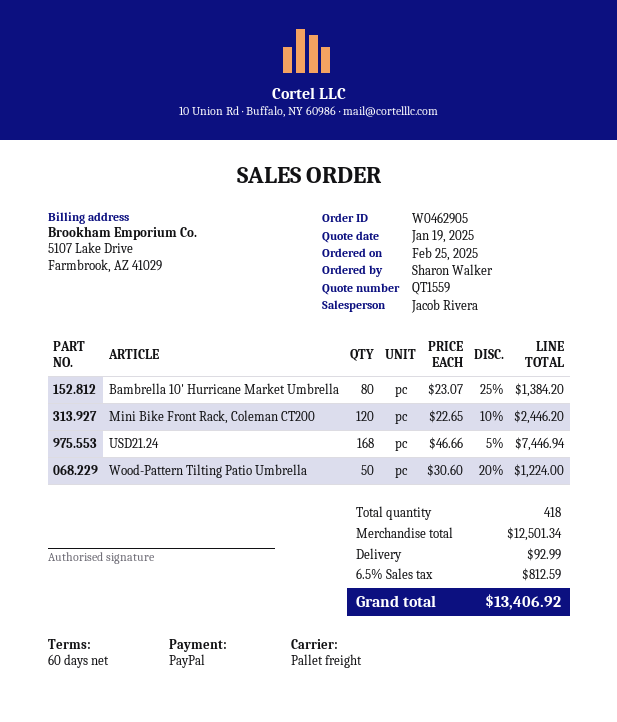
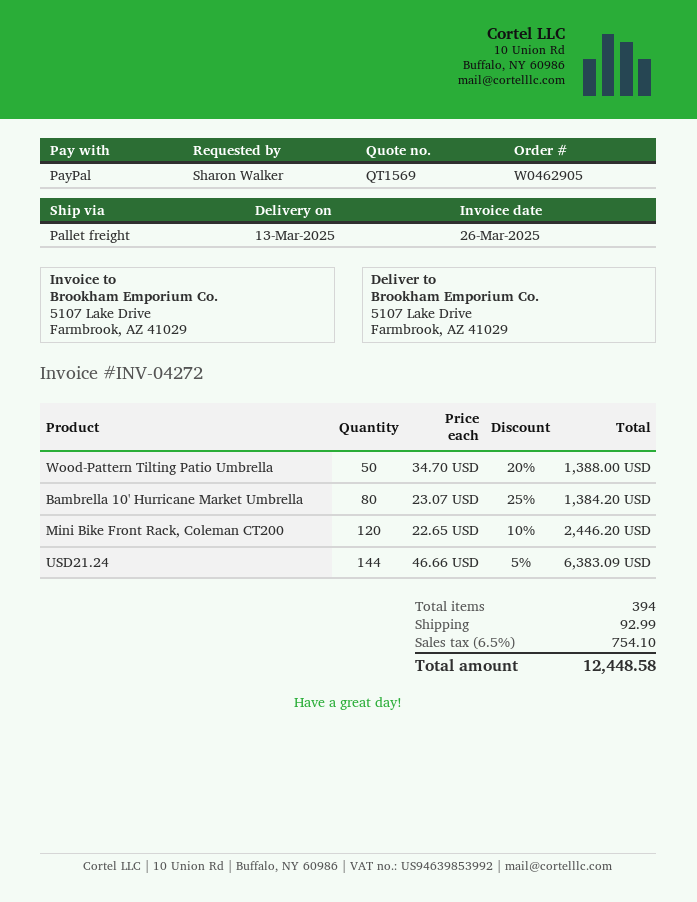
quote number: QT1559 -> QT1569
USD21.24: 168 x 46.66 - 5% = 7446.94 -> 144 x 46.66 - 5% = 6383.09
Wood-Pattern Tilting Patio Umbrella: 50 x 30.60 - 20% = 1224.00 -> 50 x 34.70 - 20% = 1388.00
total quantity: 418 -> 394
tax: 6.5% = 812.59 -> 6.5% = 754.10
total: 13406.92 -> 12448.58

